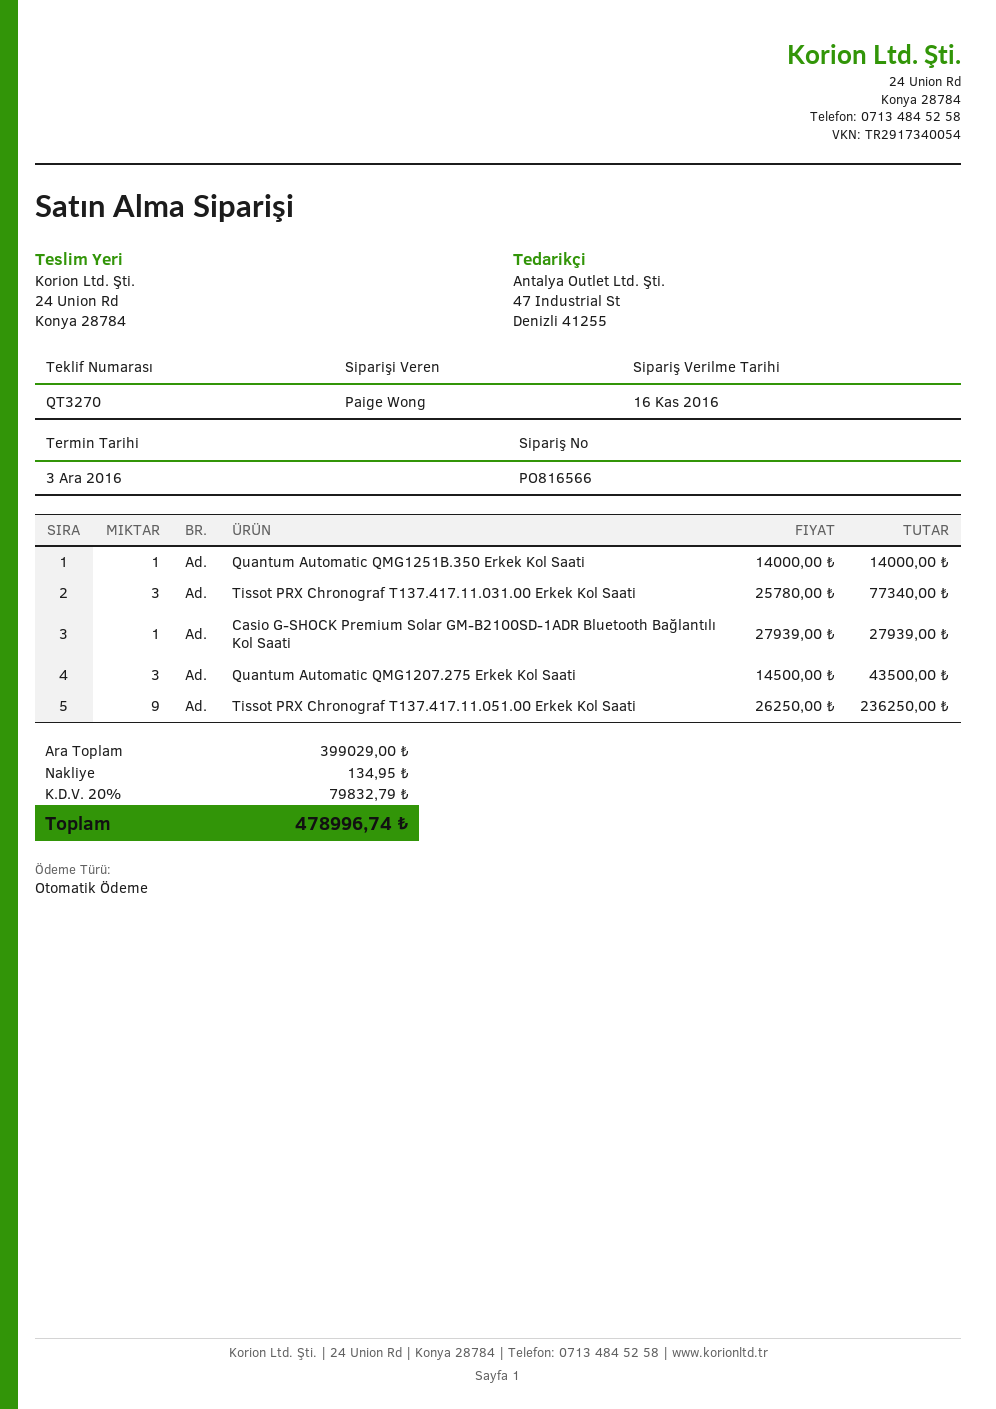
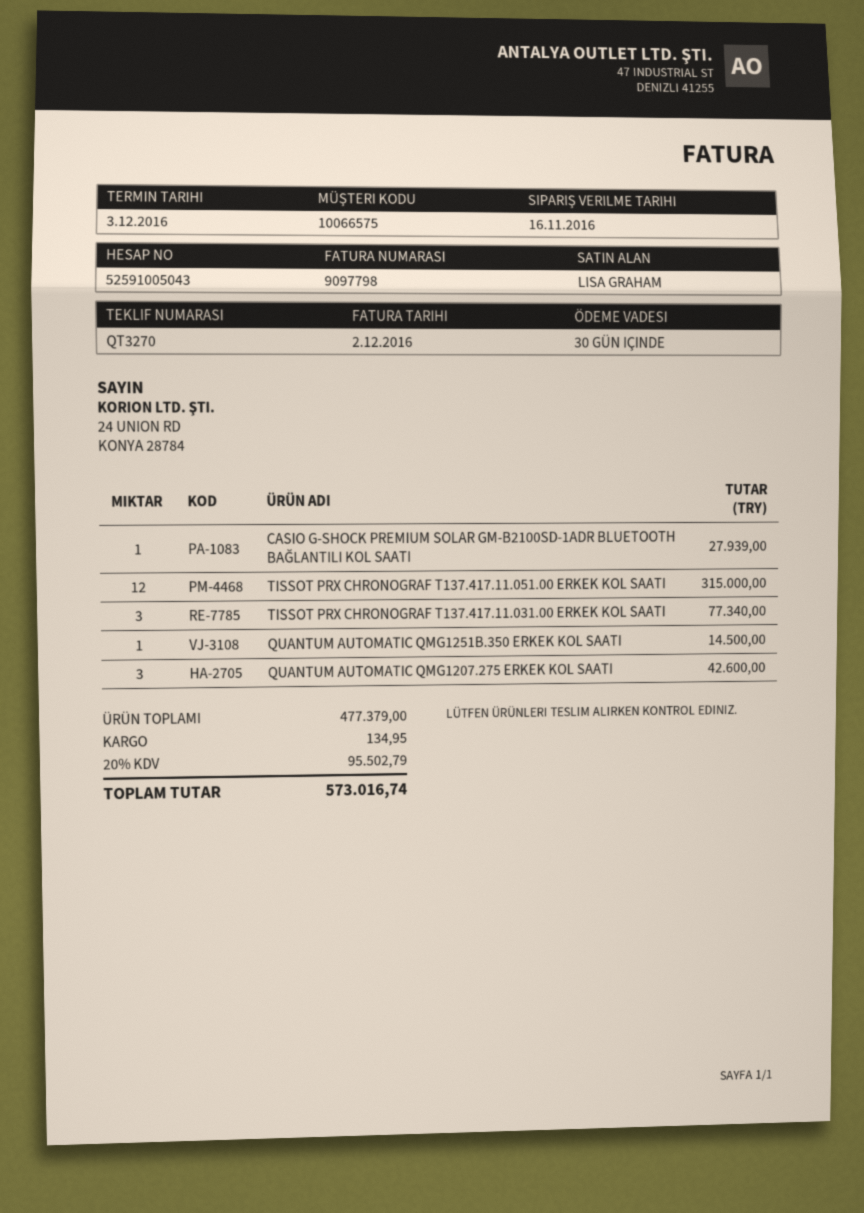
ordered by: Paige Wong -> LISA GRAHAM
Quantum Automatic QMG1251B.350 Erkek Kol Saati: 1 for 14000.00 -> 1 for 14500.00
Quantum Automatic QMG1207.275 Erkek Kol Saati: 3 for 43500.00 -> 3 for 42600.00
Tissot PRX Chronograf T137.417.11.051.00 Erkek Kol Saati: 9 for 236250.00 -> 12 for 315000.00
subtotal: 399029.00 -> 477379.00
tax: 20% = 79832.79 -> 20% = 95502.79
total: 478996.74 -> 573016.74

